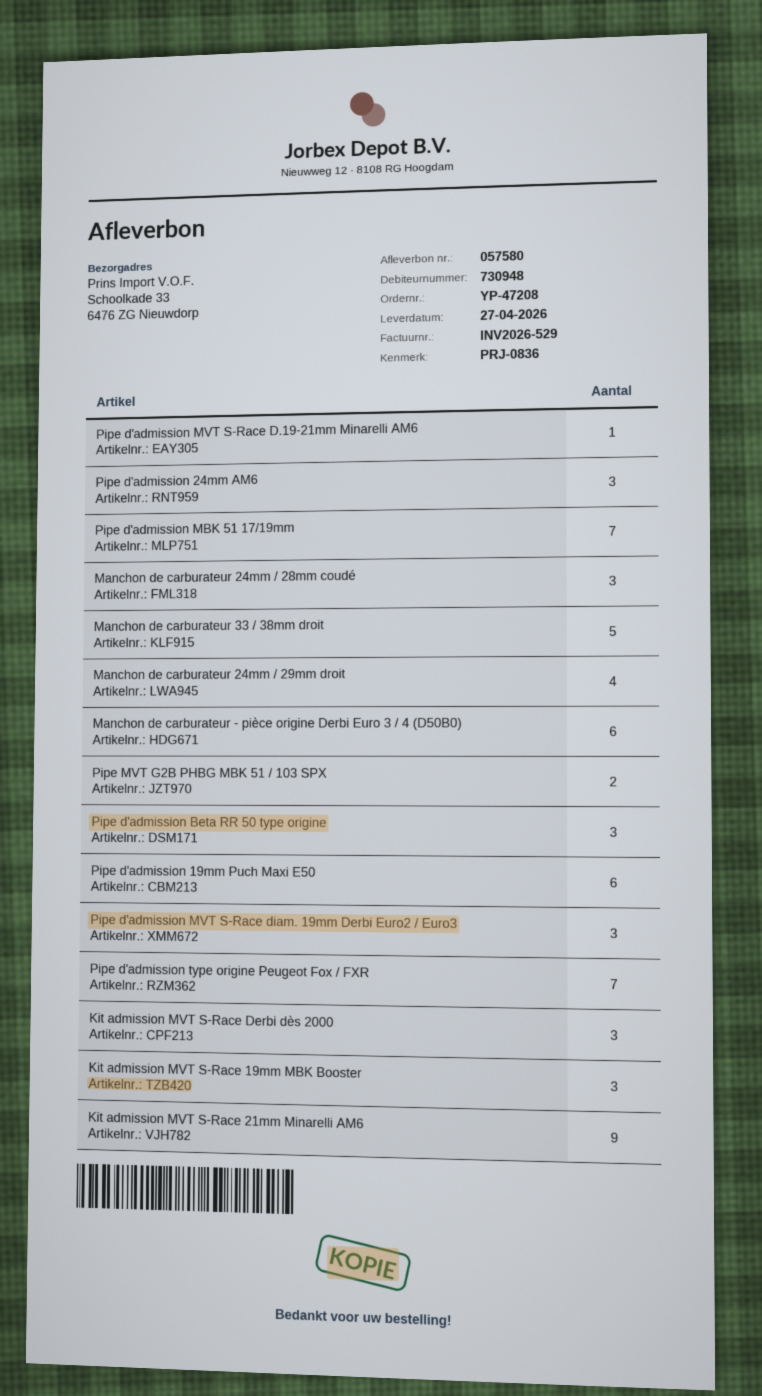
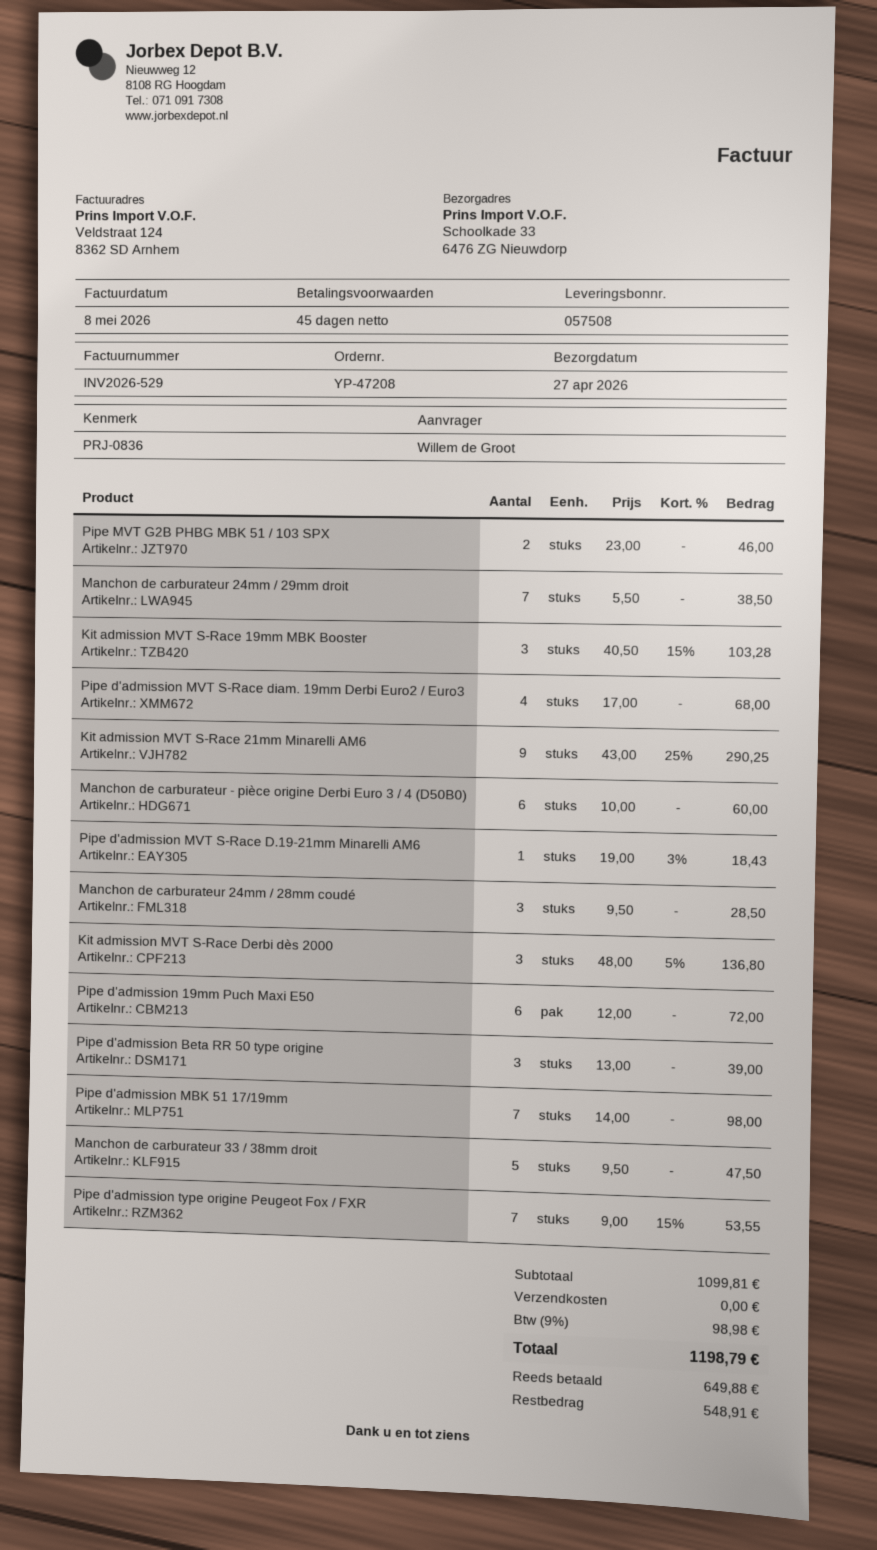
delivery note number: 057580 -> 057508
Pipe d'admission 24mm AM6: 3 -> none
Manchon de carburateur 24mm / 29mm droit: 4 -> 7
Pipe d'admission MVT S-Race diam. 19mm Derbi Euro2 / Euro3: 3 -> 4

